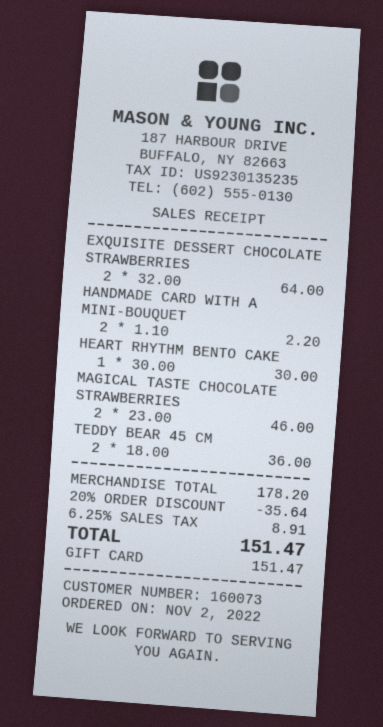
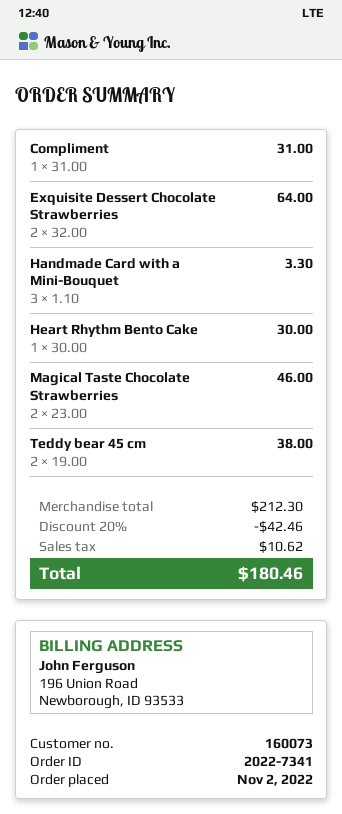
HANDMADE CARD WITH A MINI-BOUQUET: 2 x 1.10 = 2.20 -> 3 x 1.10 = 3.30
TEDDY BEAR 45 CM: 2 x 18.00 = 36.00 -> 2 x 19.00 = 38.00
Compliment: none -> 1 x 31.00 = 31.00
subtotal: 178.20 -> 212.30
discount: 20% = 35.64 -> 20% = 42.46
tax: 8.91 -> 10.62
total: 151.47 -> 180.46

